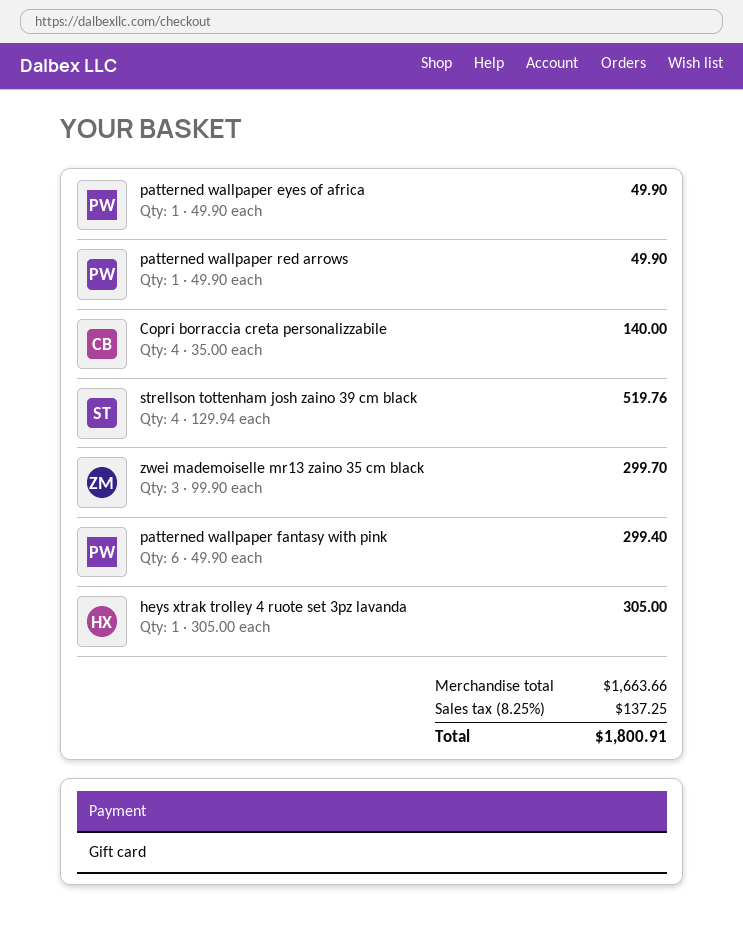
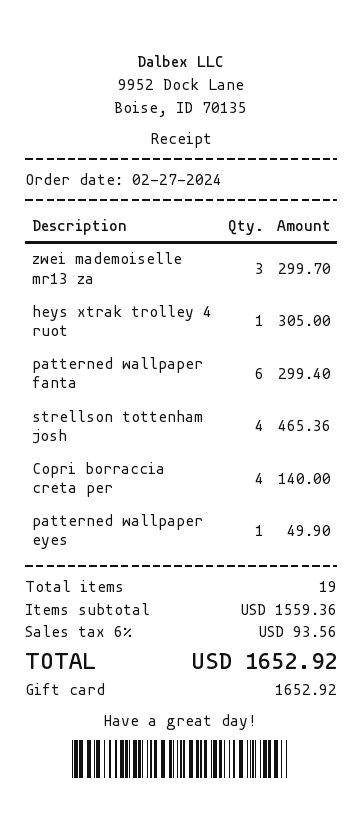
patterned wallpaper red arrows: 1 for 49.90 -> none
strellson tottenham josh zaino 39 cm black: 4 for 519.76 -> 4 for 465.36
subtotal: 1663.66 -> 1559.36
tax: 8.25% = 137.25 -> 6% = 93.56
total: 1800.91 -> 1652.92

